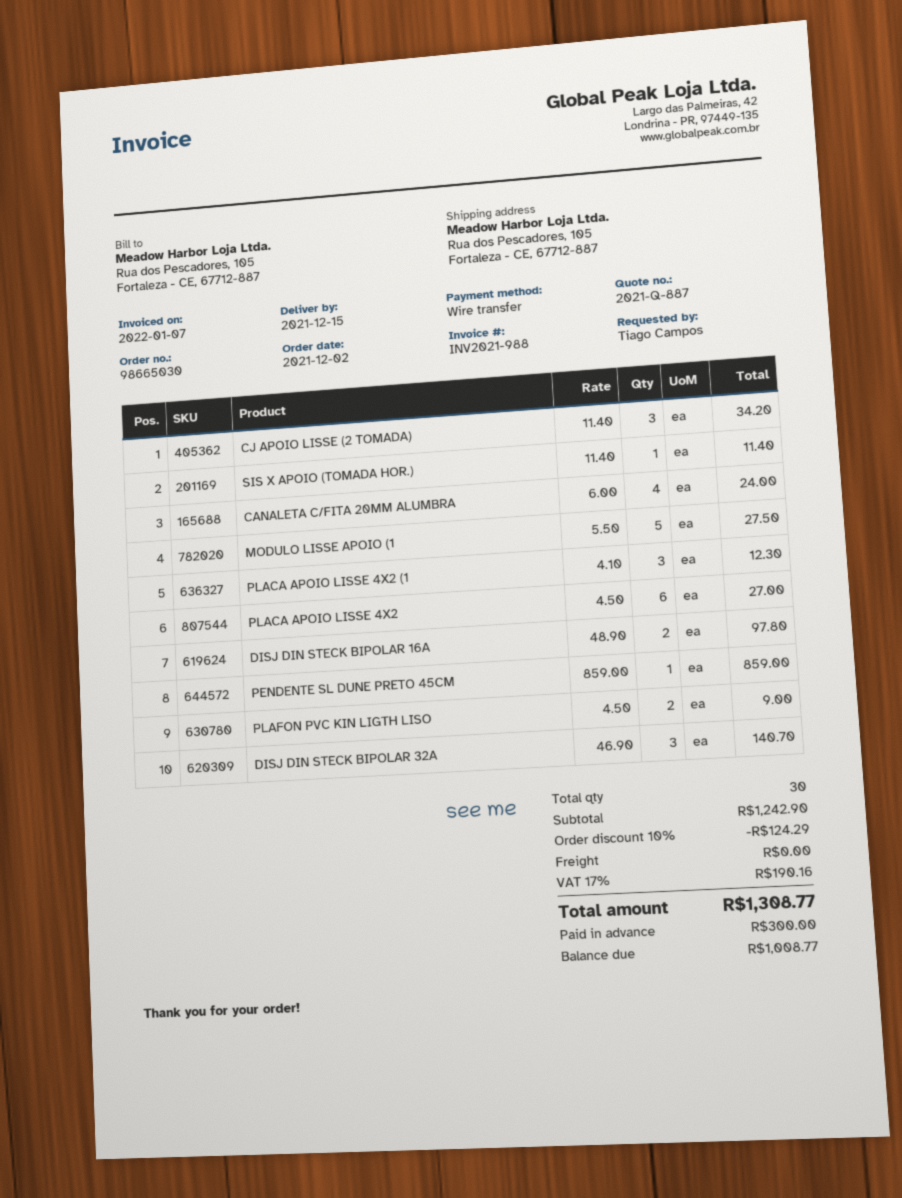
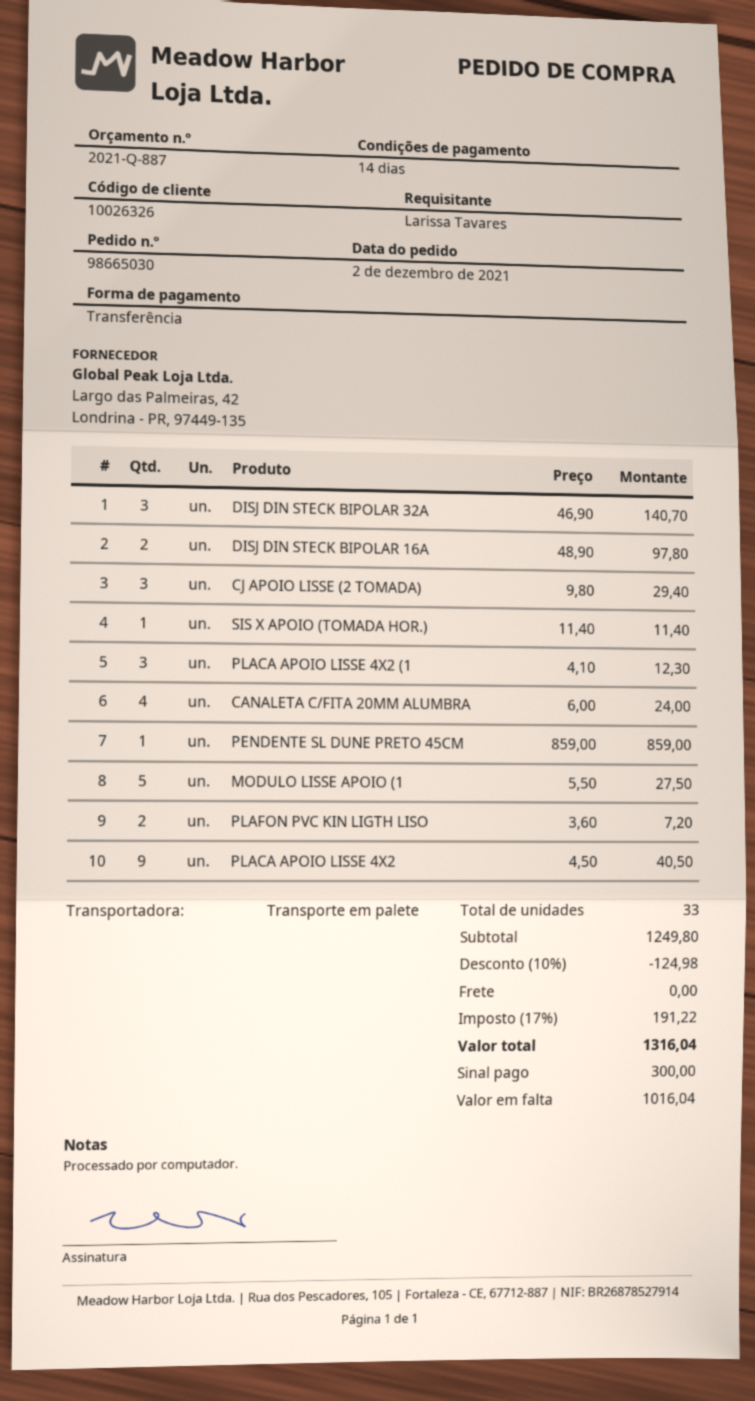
ordered by: Tiago Campos -> Larissa Tavares
CJ APOIO LISSE (2 TOMADA): 3 x 11.40 = 34.20 -> 3 x 9.80 = 29.40
PLACA APOIO LISSE 4X2: 6 x 4.50 = 27.00 -> 9 x 4.50 = 40.50
PLAFON PVC KIN LIGTH LISO: 2 x 4.50 = 9.00 -> 2 x 3.60 = 7.20
total quantity: 30 -> 33
subtotal: 1242.90 -> 1249.80
discount: 10% = 124.29 -> 10% = 124.98
tax: 17% = 190.16 -> 17% = 191.22
total: 1308.77 -> 1316.04
balance: 1008.77 -> 1016.04

